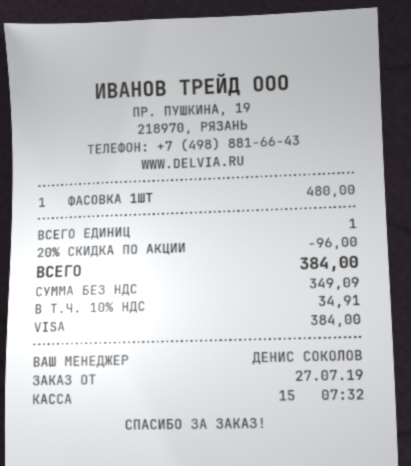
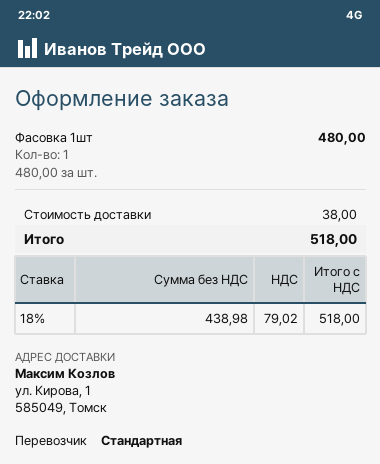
discount: 20% = 96.00 -> none
shipping: none -> 38.00
net: 349.09 -> 438.98
tax: 10% = 34.91 -> 18% = 79.02
total: 384.00 -> 518.00

